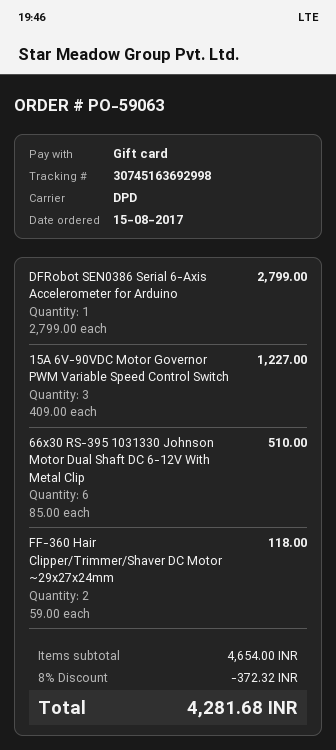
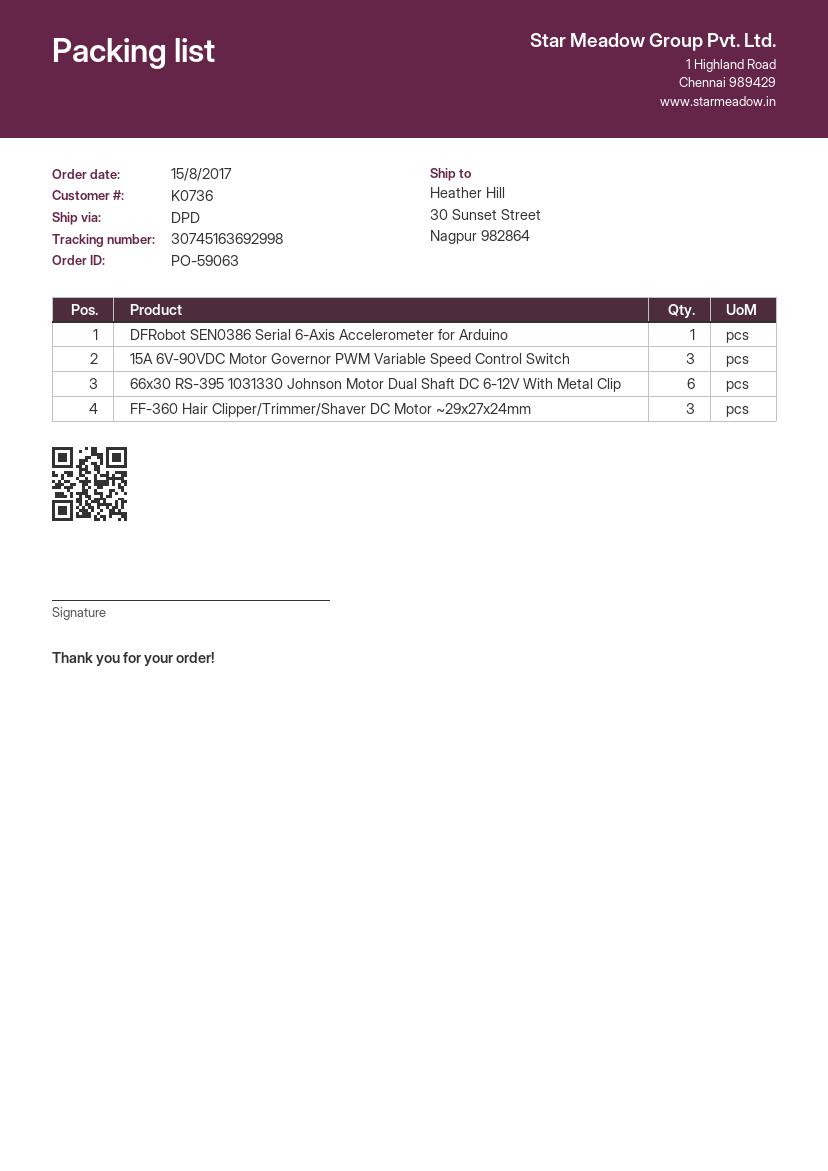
FF-360 Hair Clipper/Trimmer/Shaver DC Motor ~29x27x24mm: 2 -> 3

